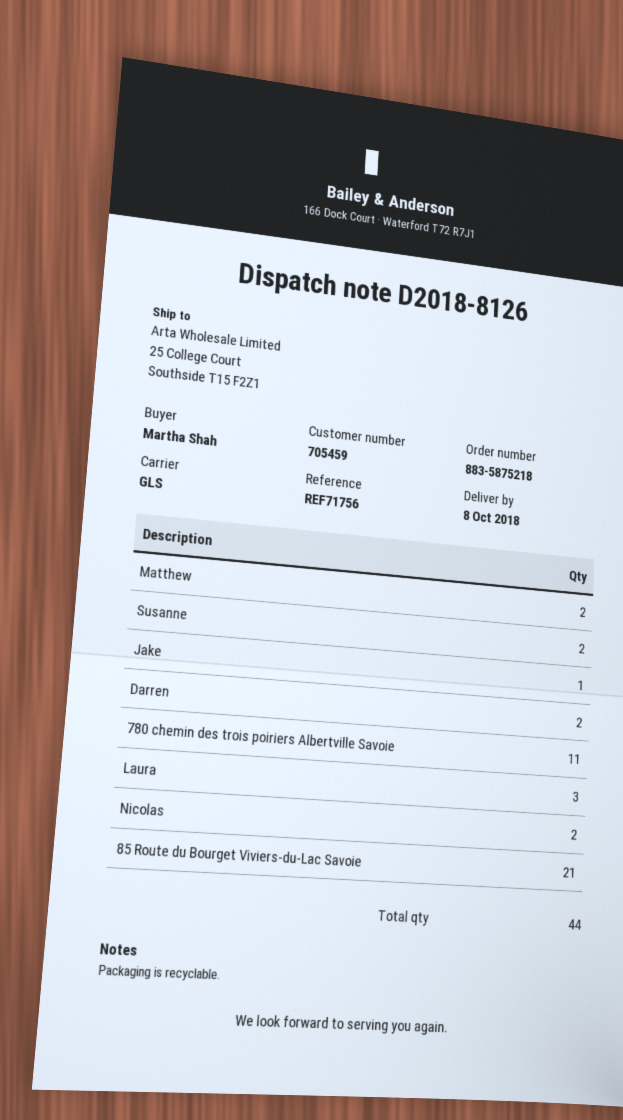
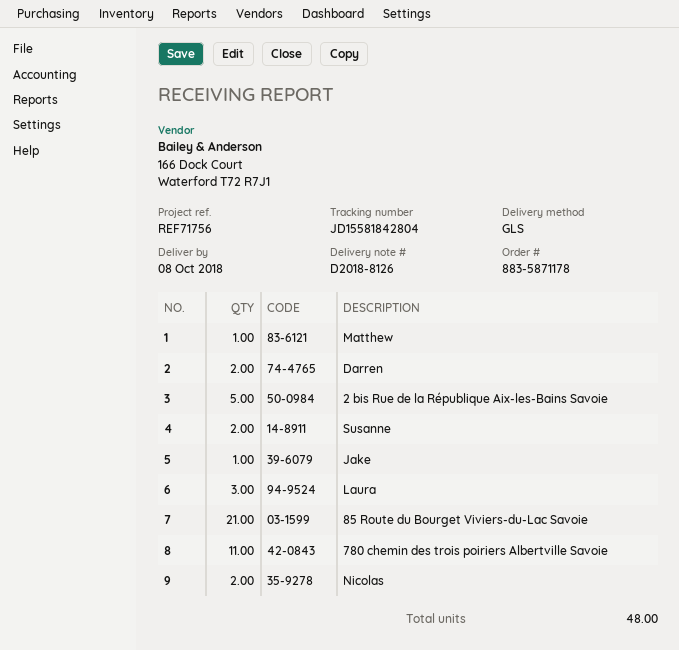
order number: 883-5875218 -> 883-5871178
Matthew: 2 -> 1
2 bis Rue de la République Aix-les-Bains Savoie: none -> 5
total quantity: 44 -> 48

